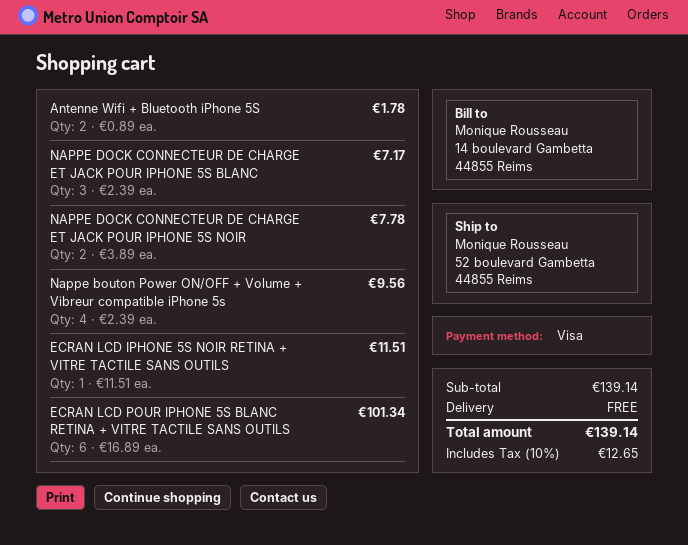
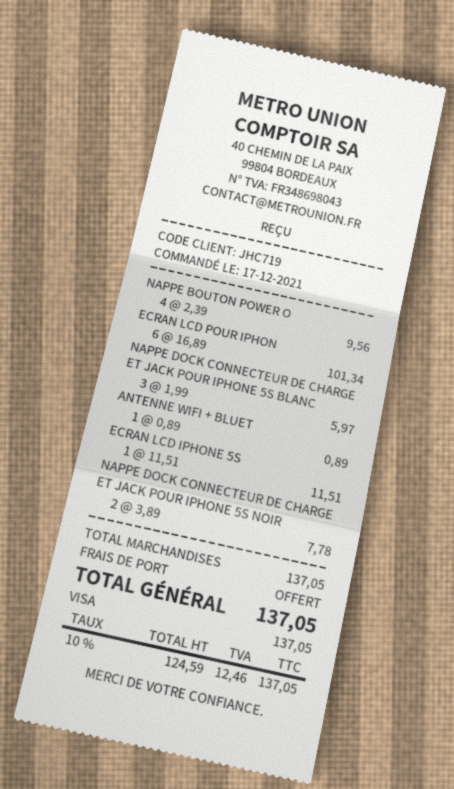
Antenne Wifi + Bluetooth iPhone 5S: 2 x 0.89 = 1.78 -> 1 x 0.89 = 0.89
NAPPE DOCK CONNECTEUR DE CHARGE ET JACK POUR IPHONE 5S BLANC: 3 x 2.39 = 7.17 -> 3 x 1.99 = 5.97
subtotal: 139.14 -> 137.05
tax: 10% = 12.65 -> 10% = 12.46
total: 139.14 -> 137.05

